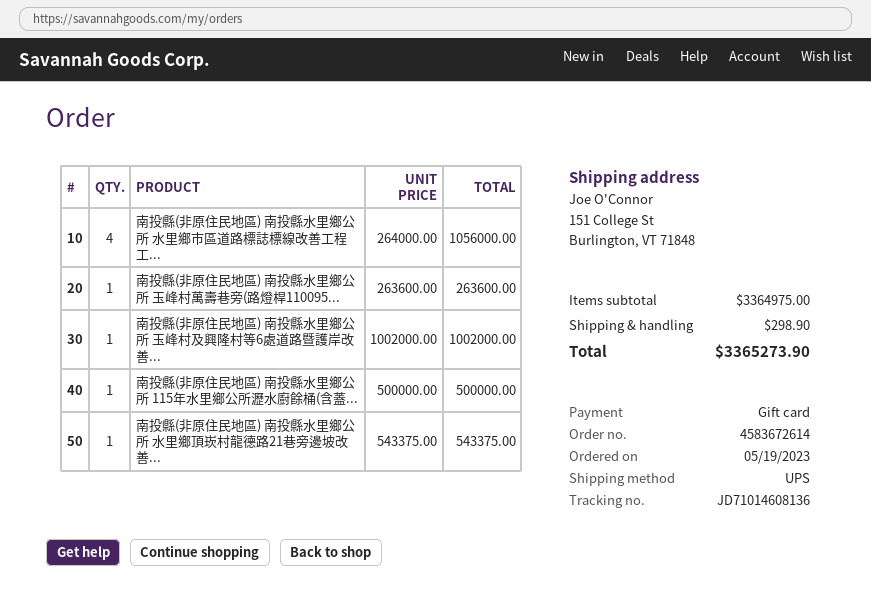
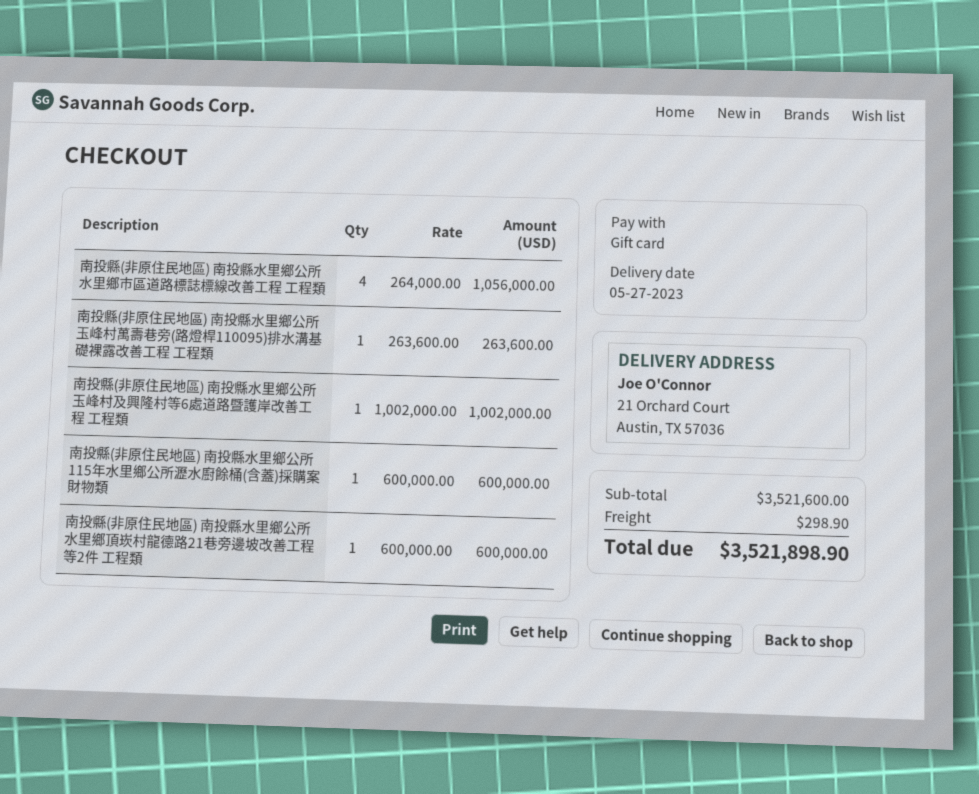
ship to: 151 College St, Burlington, VT 71848 -> 21 Orchard Court, Austin, TX 57036
南投縣(非原住民地區) 南投縣水里鄉公所 115年水里鄉公所瀝水廚餘桶(含蓋...: 1 x 500000.00 = 500000.00 -> 1 x 600000.00 = 600000.00
南投縣(非原住民地區) 南投縣水里鄉公所 水里鄉頂崁村龍德路21巷旁邊坡改善...: 1 x 543375.00 = 543375.00 -> 1 x 600000.00 = 600000.00
subtotal: 3364975.00 -> 3521600.00
total: 3365273.90 -> 3521898.90

